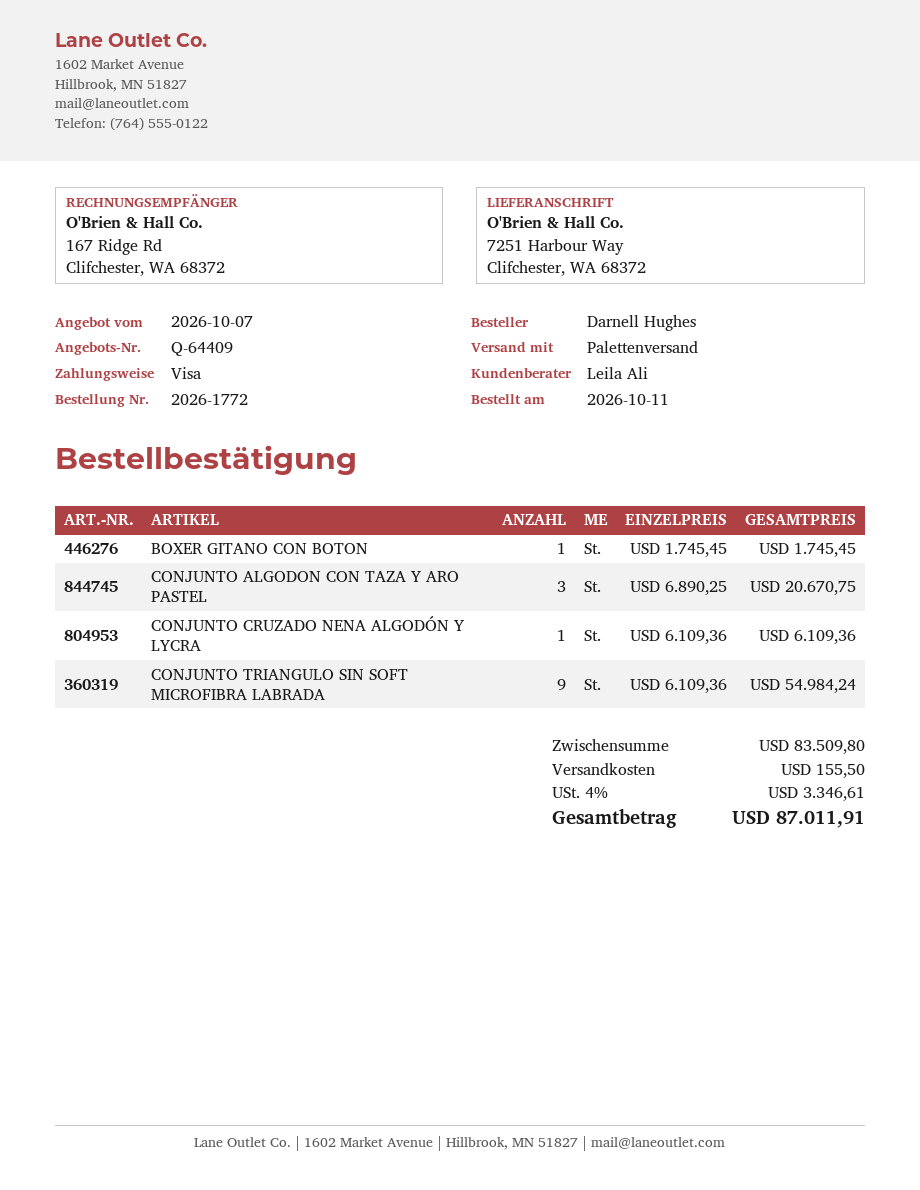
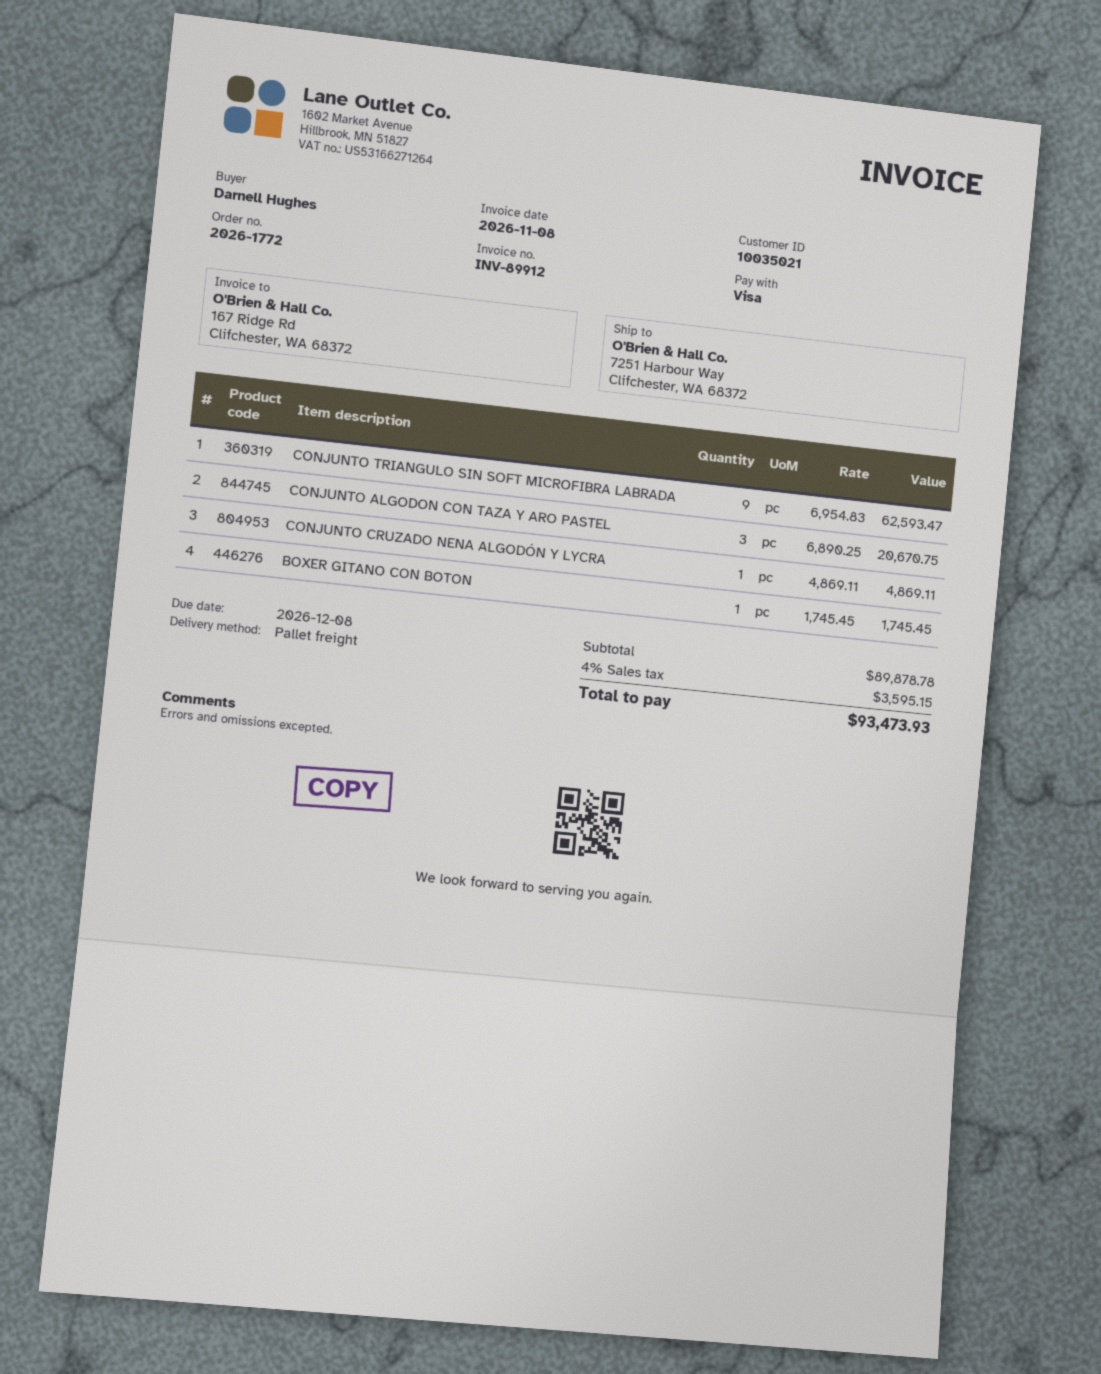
CONJUNTO CRUZADO NENA ALGODÓN Y LYCRA: 1 x 6109.36 = 6109.36 -> 1 x 4869.11 = 4869.11
CONJUNTO TRIANGULO SIN SOFT MICROFIBRA LABRADA: 9 x 6109.36 = 54984.24 -> 9 x 6954.83 = 62593.47
subtotal: 83509.80 -> 89878.78
shipping: 155.50 -> none
tax: 4% = 3346.61 -> 4% = 3595.15
total: 87011.91 -> 93473.93

